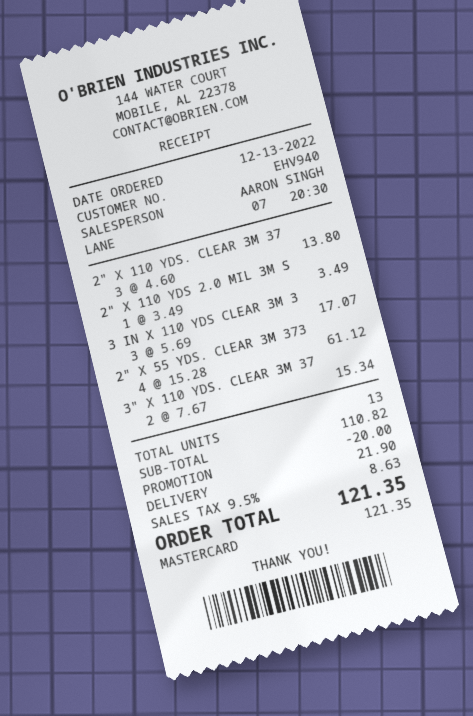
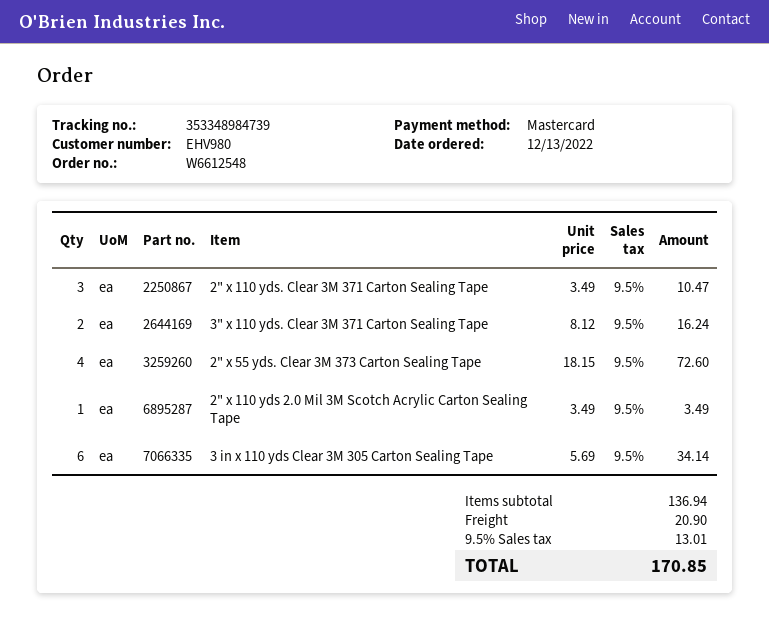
customer number: EHV940 -> EHV980
2" X 110 YDS. CLEAR 3M 37: 3 x 4.60 = 13.80 -> 3 x 3.49 = 10.47
3 IN X 110 YDS CLEAR 3M 3: 3 x 5.69 = 17.07 -> 6 x 5.69 = 34.14
2" X 55 YDS. CLEAR 3M 373: 4 x 15.28 = 61.12 -> 4 x 18.15 = 72.60
3" X 110 YDS. CLEAR 3M 37: 2 x 7.67 = 15.34 -> 2 x 8.12 = 16.24
subtotal: 110.82 -> 136.94
discount: 20.00 -> none
shipping: 21.90 -> 20.90
tax: 9.5% = 8.63 -> 9.5% = 13.01
total: 121.35 -> 170.85

